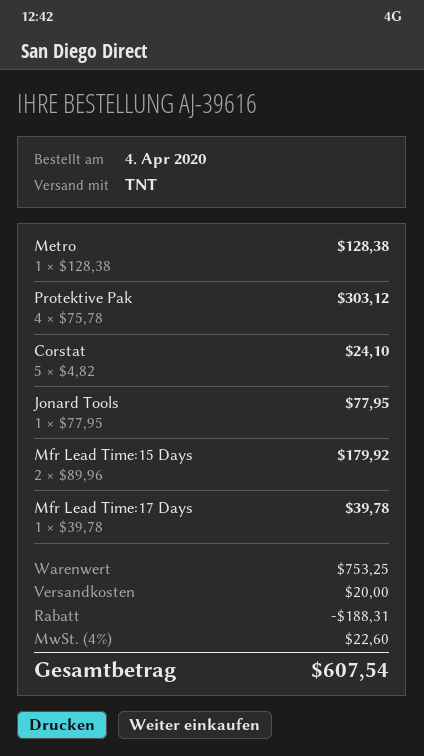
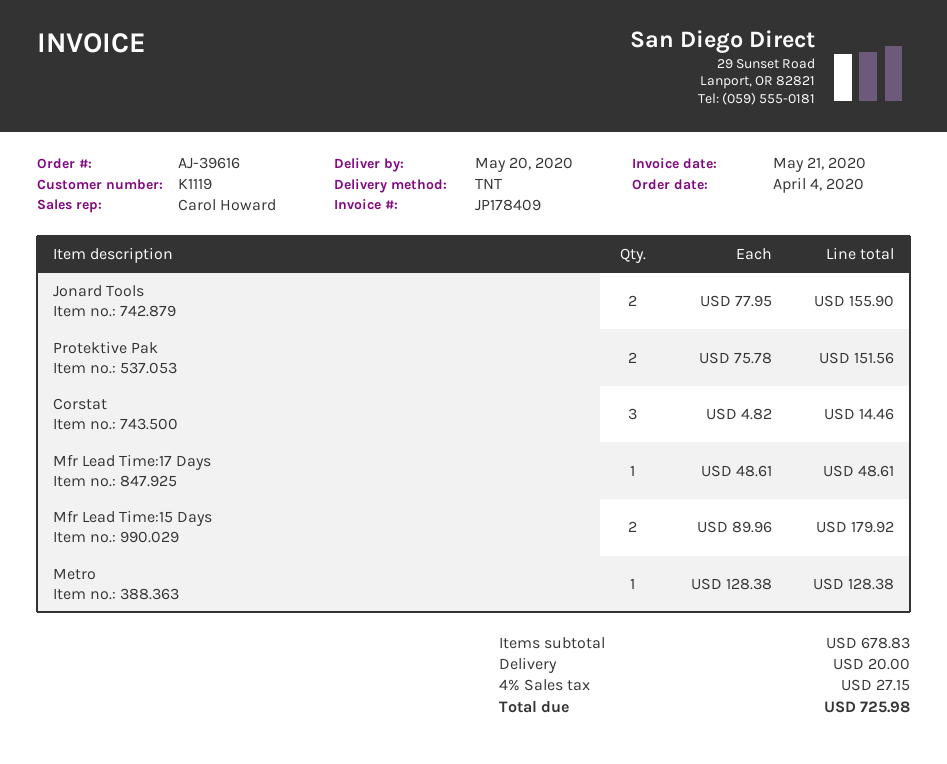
Protektive Pak: 4 x 75.78 = 303.12 -> 2 x 75.78 = 151.56
Corstat: 5 x 4.82 = 24.10 -> 3 x 4.82 = 14.46
Jonard Tools: 1 x 77.95 = 77.95 -> 2 x 77.95 = 155.90
Mfr Lead Time:17 Days: 1 x 39.78 = 39.78 -> 1 x 48.61 = 48.61
subtotal: 753.25 -> 678.83
discount: 188.31 -> none
tax: 4% = 22.60 -> 4% = 27.15
total: 607.54 -> 725.98

